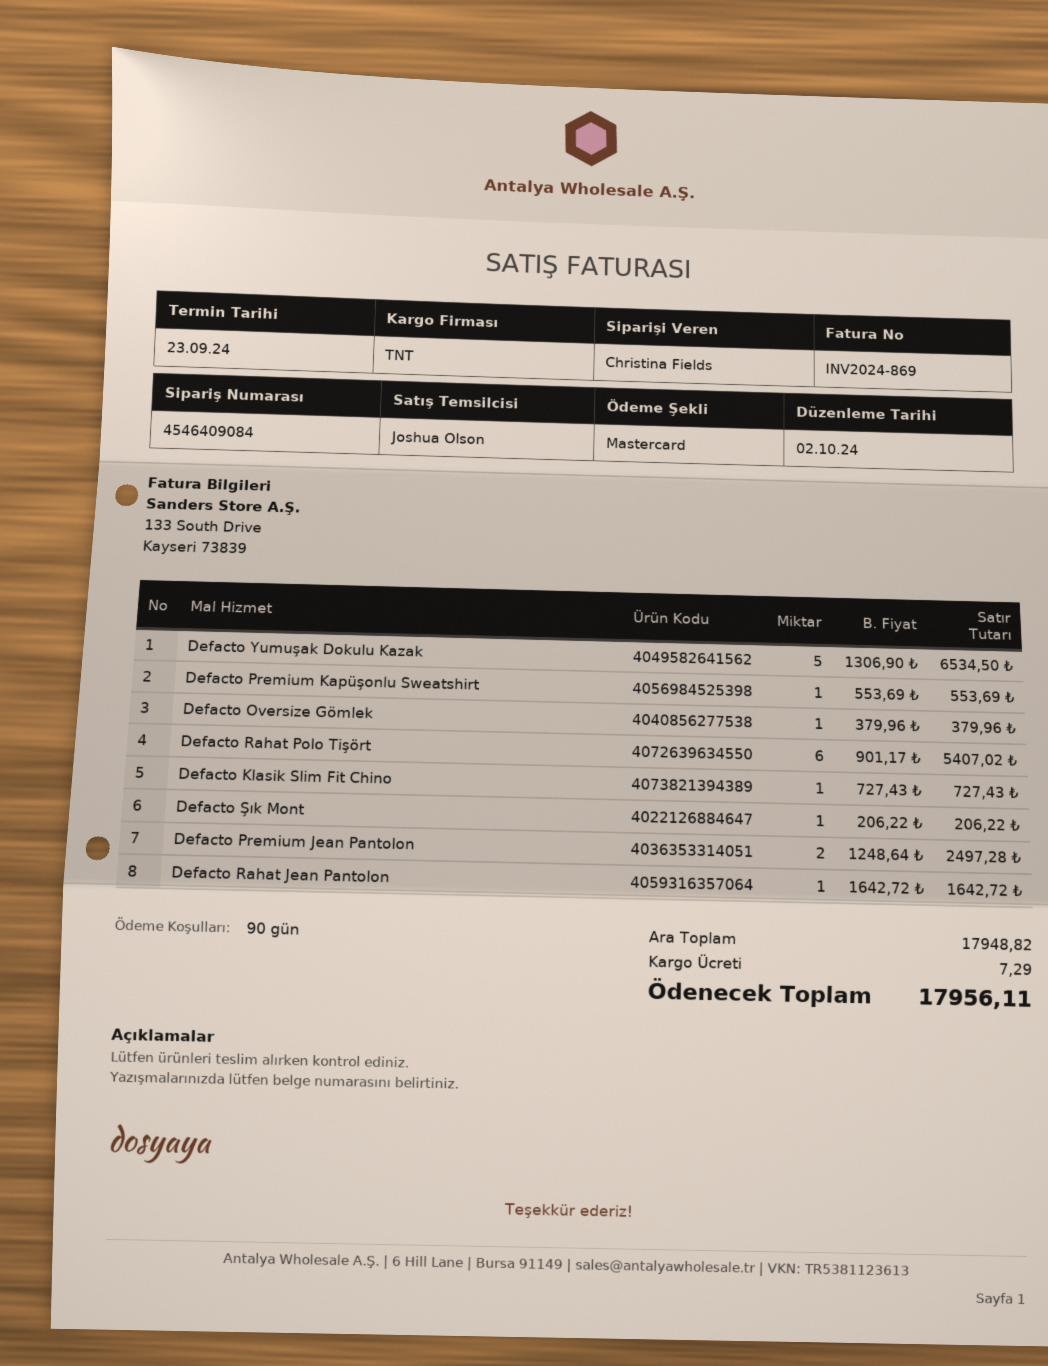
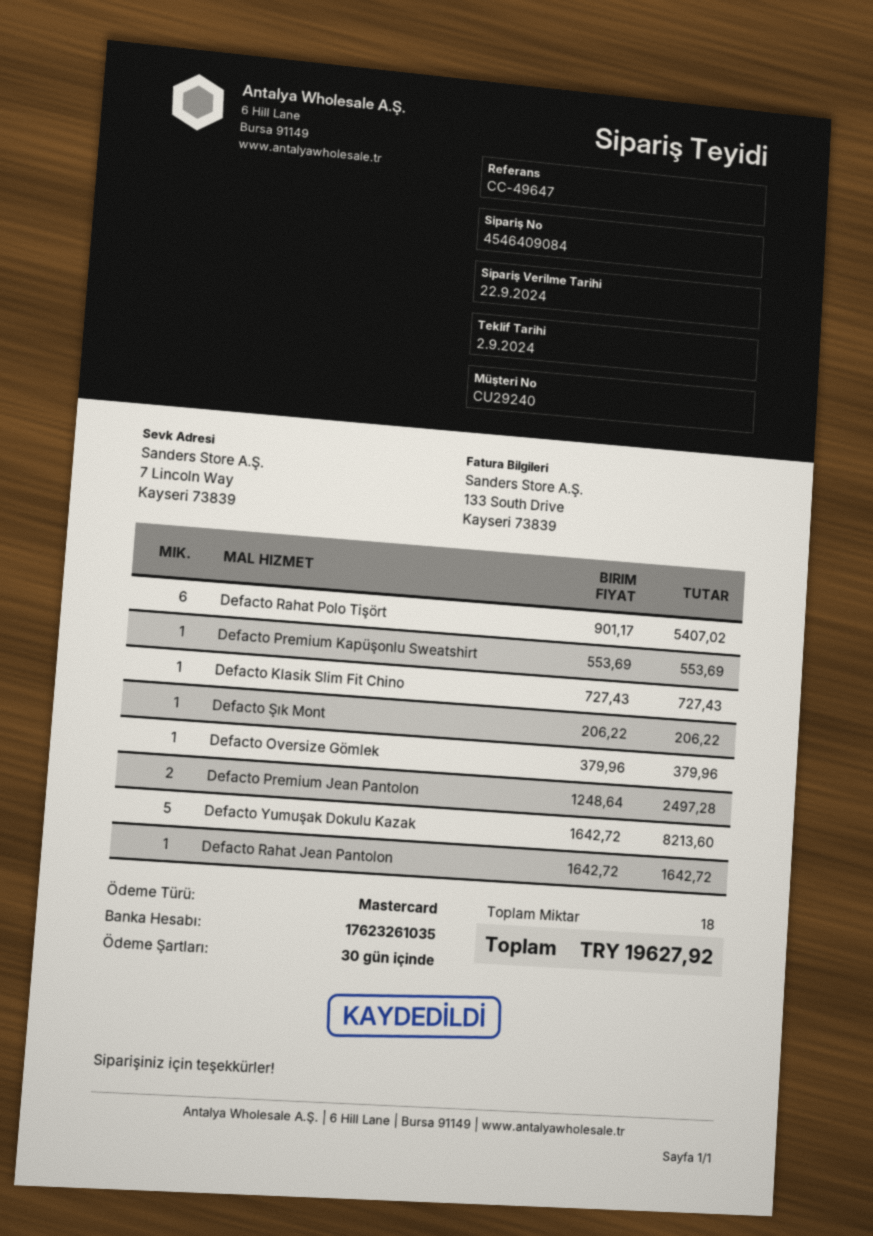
payment terms: 90 days -> 30 days
Defacto Yumuşak Dokulu Kazak: 5 x 1306.90 = 6534.50 -> 5 x 1642.72 = 8213.60
shipping: 7.29 -> none
total: 17956.11 -> 19627.92

